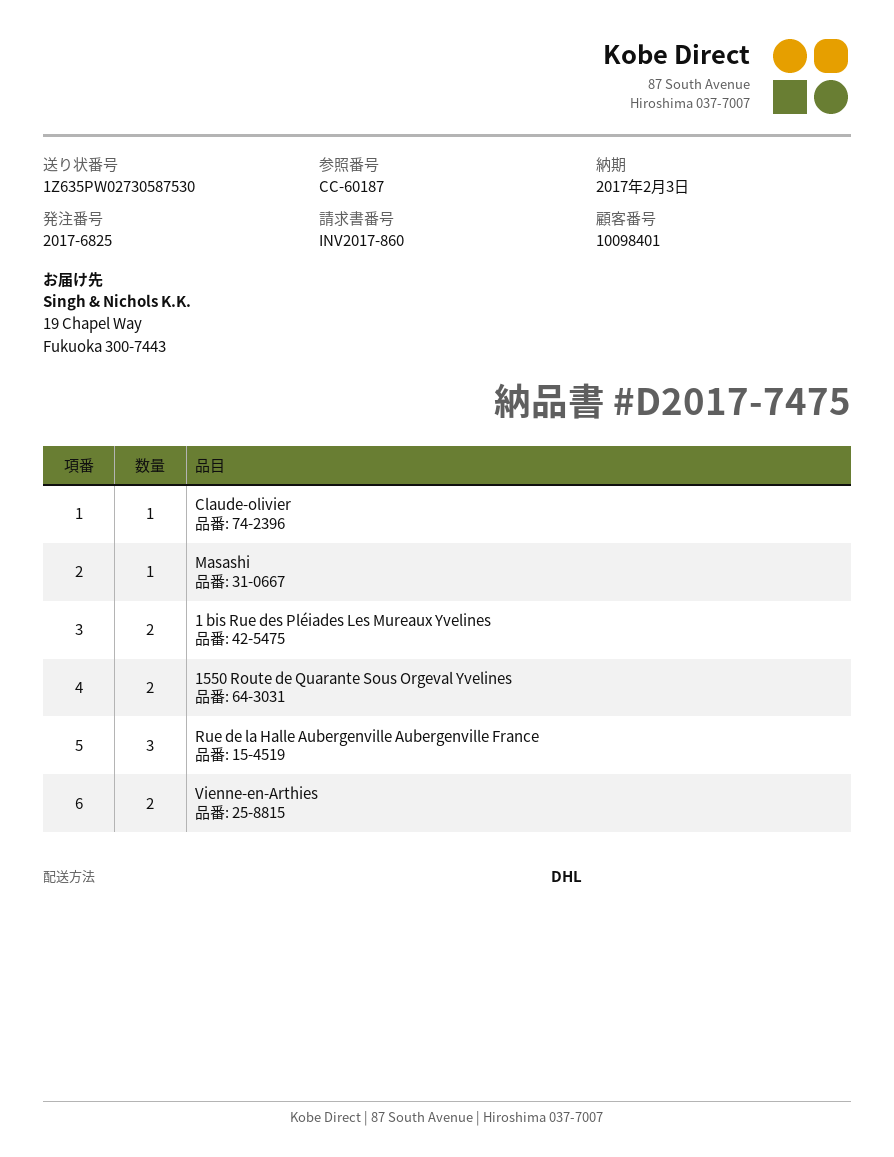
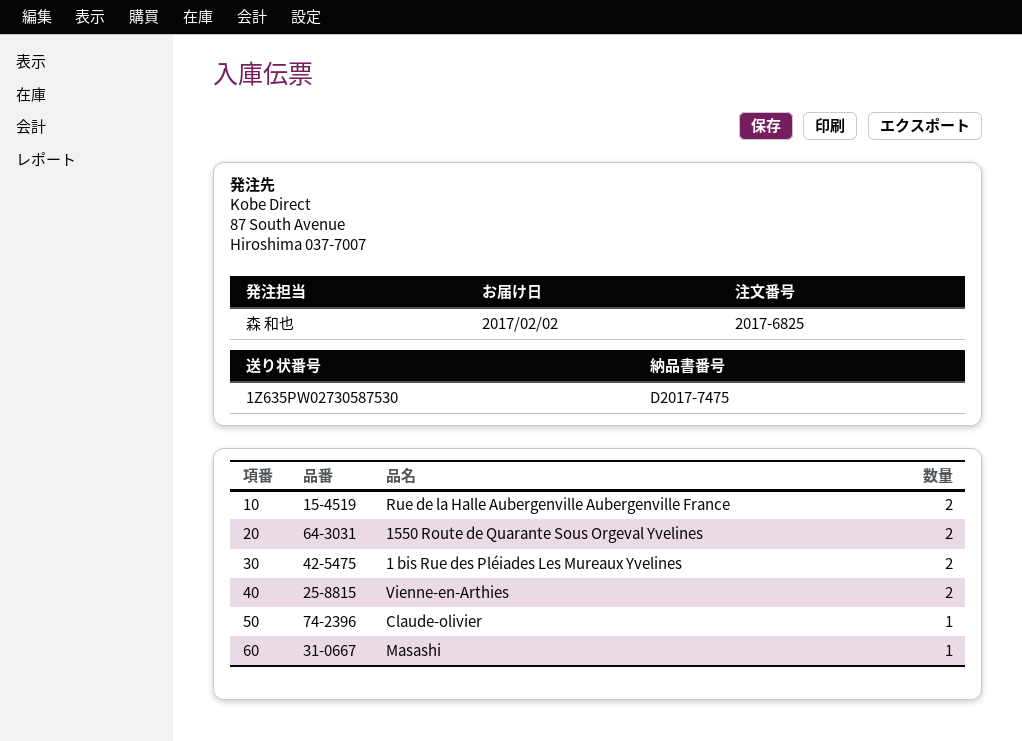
delivery date: 2017-02-03 -> 2017-02-02
Rue de la Halle Aubergenville Aubergenville France: 3 -> 2

